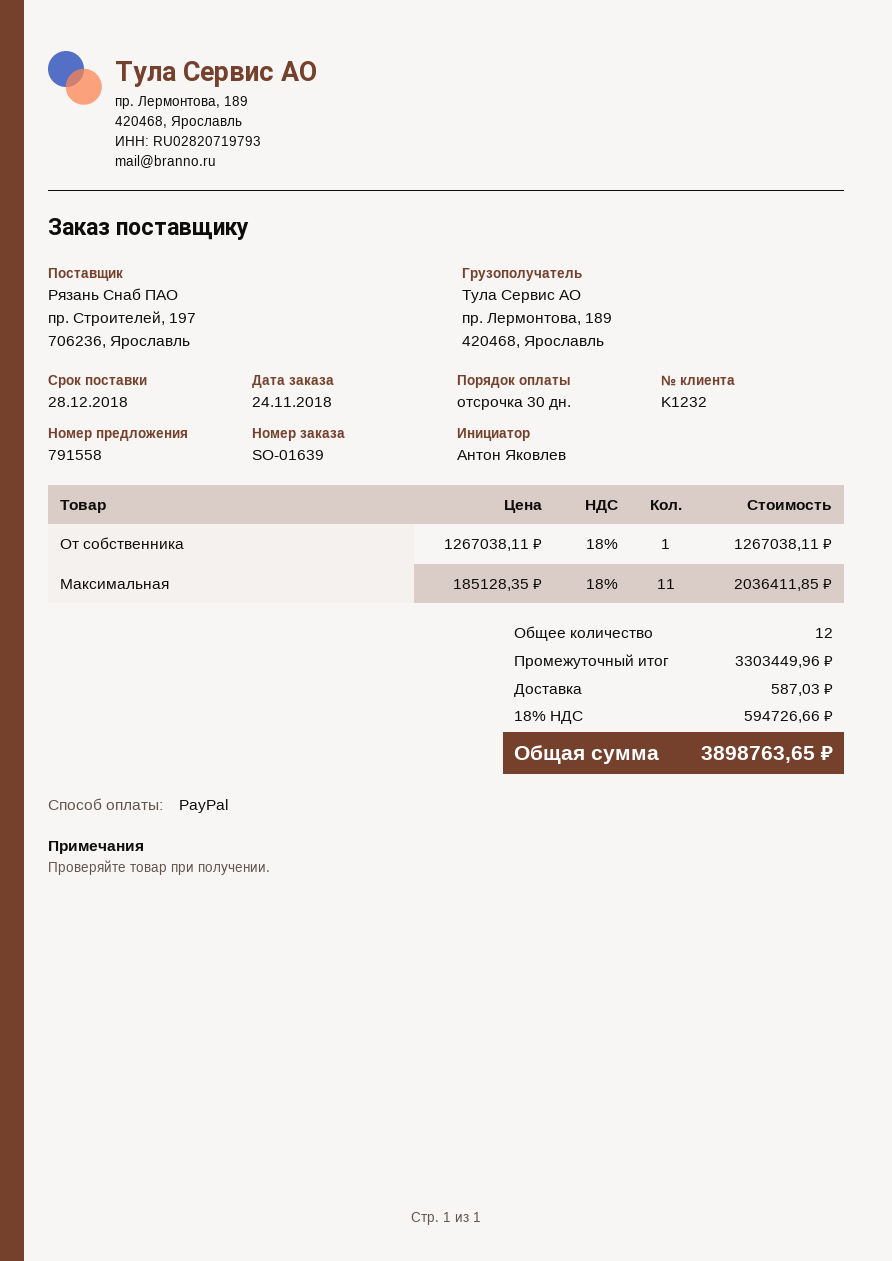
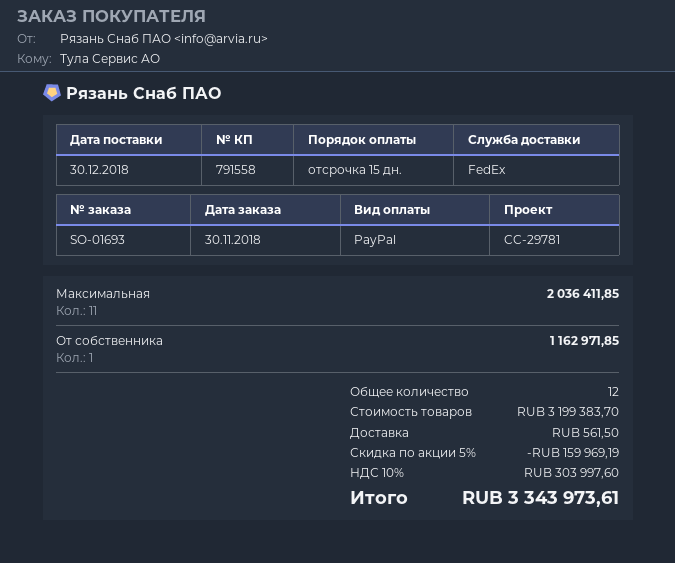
order number: SO-01639 -> SO-01693
order date: 2018-11-24 -> 2018-11-30
delivery date: 2018-12-28 -> 2018-12-30
payment terms: 30 days -> 15 days
От собственника: 1 for 1267038.11 -> 1 for 1162971.85
subtotal: 3303449.96 -> 3199383.70
discount: none -> 5% = 159969.19
shipping: 587.03 -> 561.50
tax: 18% = 594726.66 -> 10% = 303997.60
total: 3898763.65 -> 3343973.61

